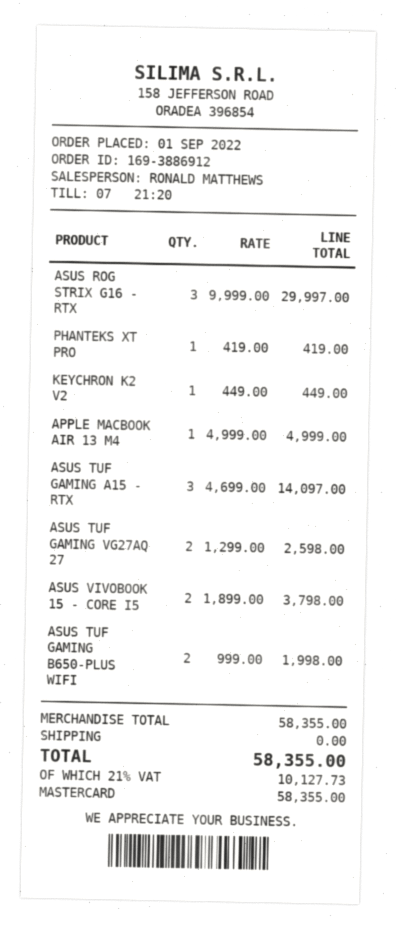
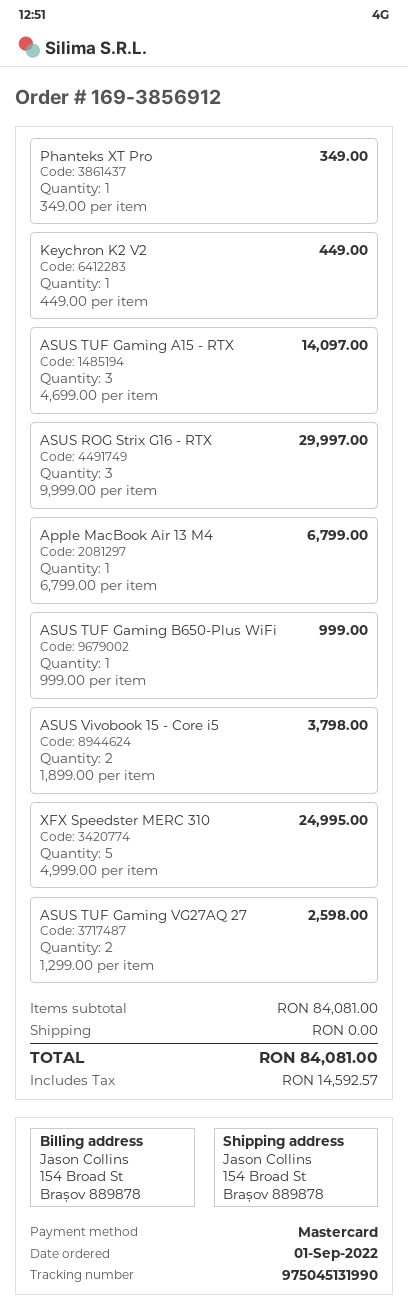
order number: 169-3886912 -> 169-3856912
PHANTEKS XT PRO: 1 x 419.00 = 419.00 -> 1 x 349.00 = 349.00
APPLE MACBOOK AIR 13 M4: 1 x 4999.00 = 4999.00 -> 1 x 6799.00 = 6799.00
ASUS TUF GAMING B650-PLUS WIFI: 2 x 999.00 = 1998.00 -> 1 x 999.00 = 999.00
XFX Speedster MERC 310: none -> 5 x 4999.00 = 24995.00
subtotal: 58355.00 -> 84081.00
tax: 10127.73 -> 14592.57
total: 58355.00 -> 84081.00

